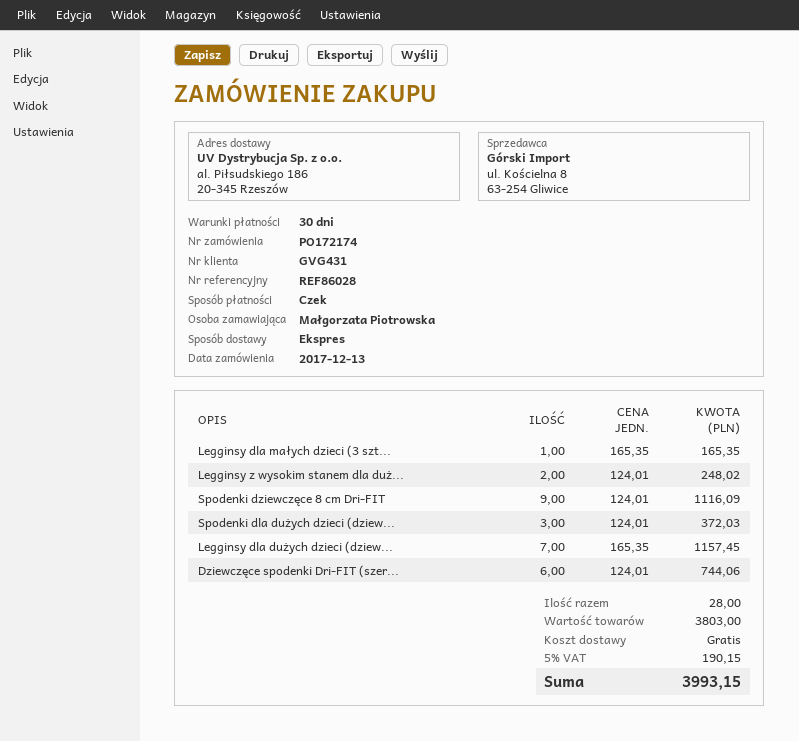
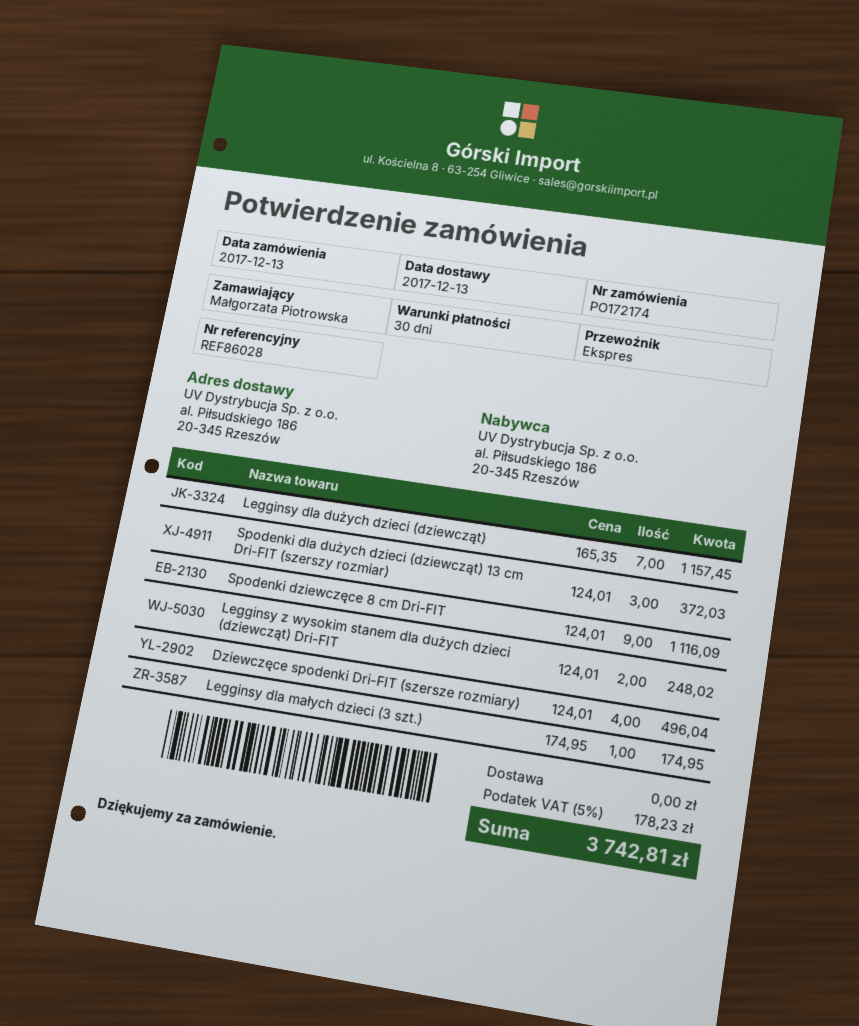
Legginsy dla małych dzieci (3 szt...: 1 x 165.35 = 165.35 -> 1 x 174.95 = 174.95
Dziewczęce spodenki Dri-FIT (szer...: 6 x 124.01 = 744.06 -> 4 x 124.01 = 496.04
tax: 5% = 190.15 -> 5% = 178.23
total: 3993.15 -> 3742.81

